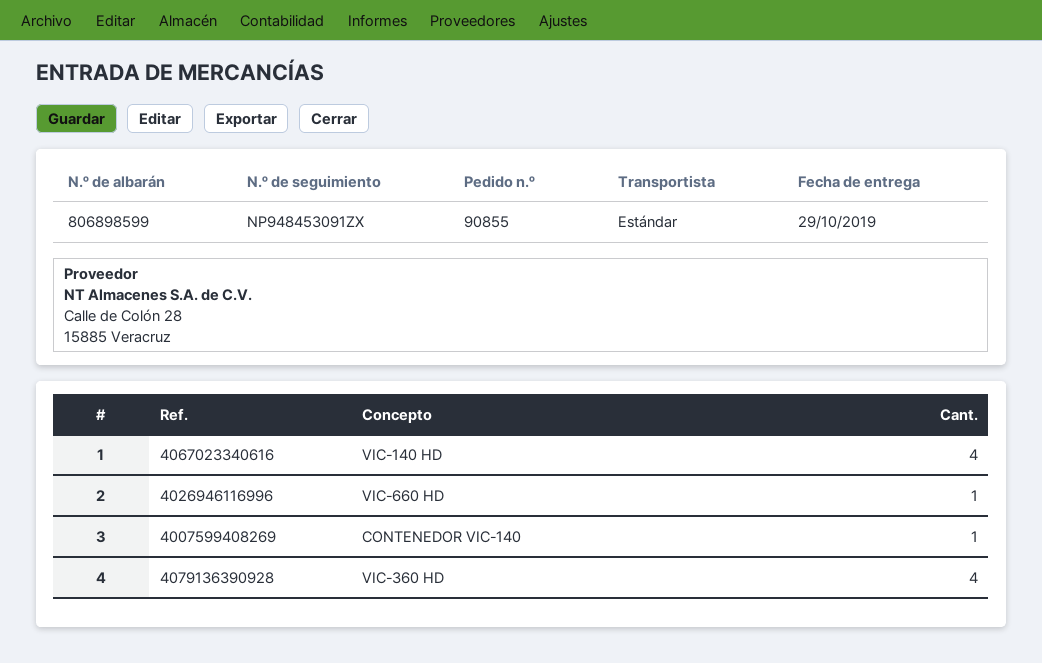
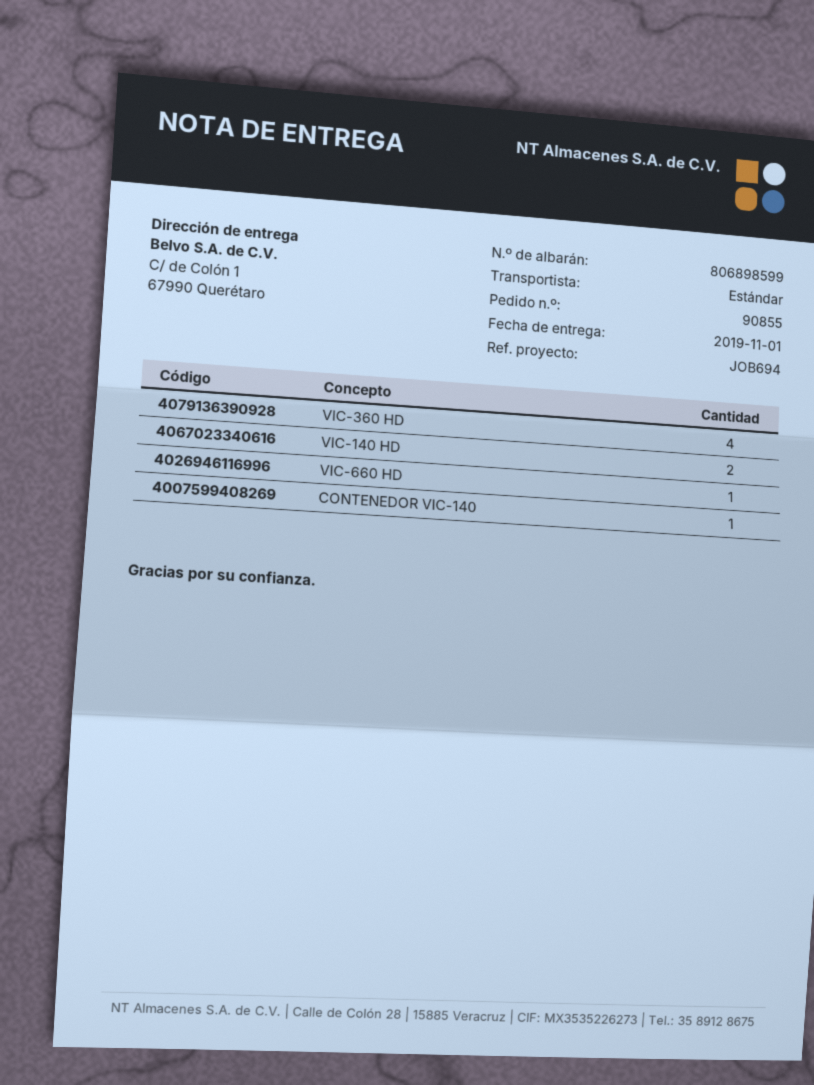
delivery date: 2019-10-29 -> 2019-11-01
VIC-140 HD: 4 -> 2

